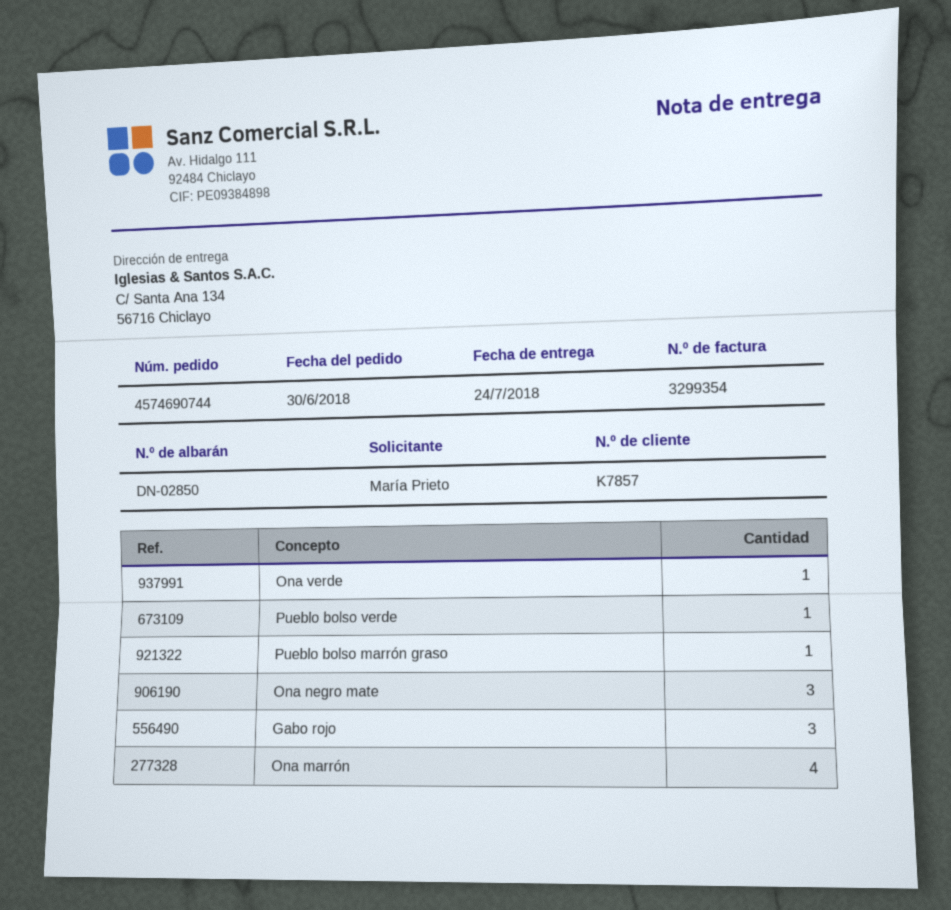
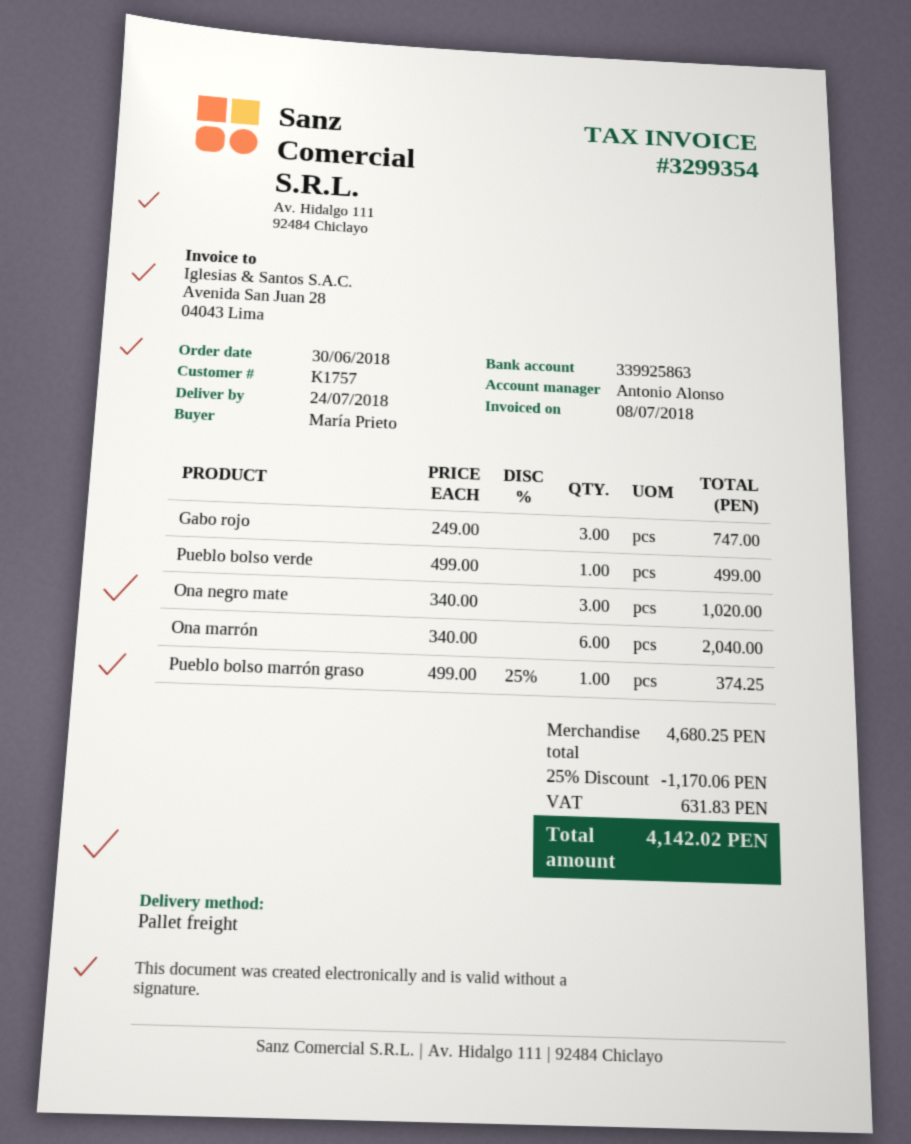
customer number: K7857 -> K1757
Ona verde: 1 -> none
Ona marrón: 4 -> 6

